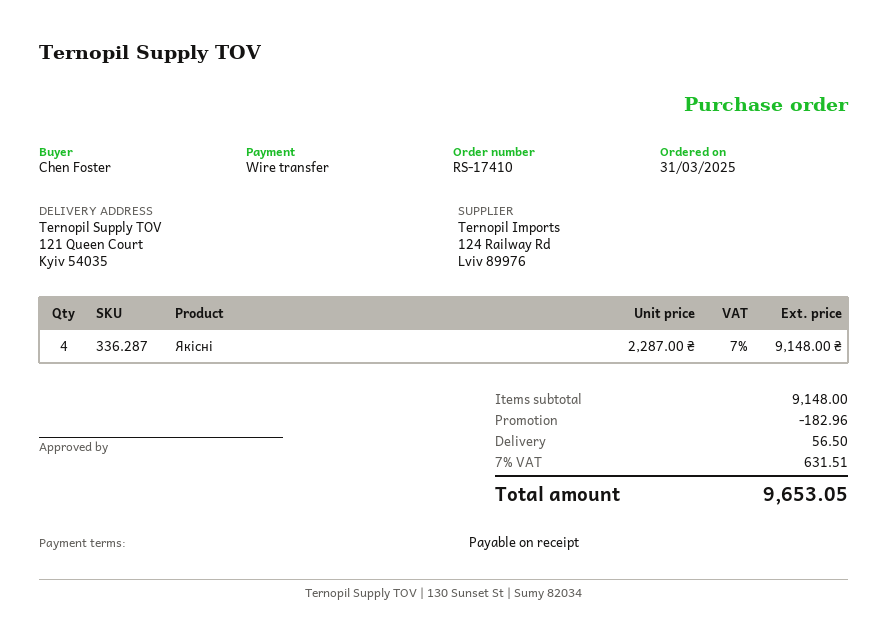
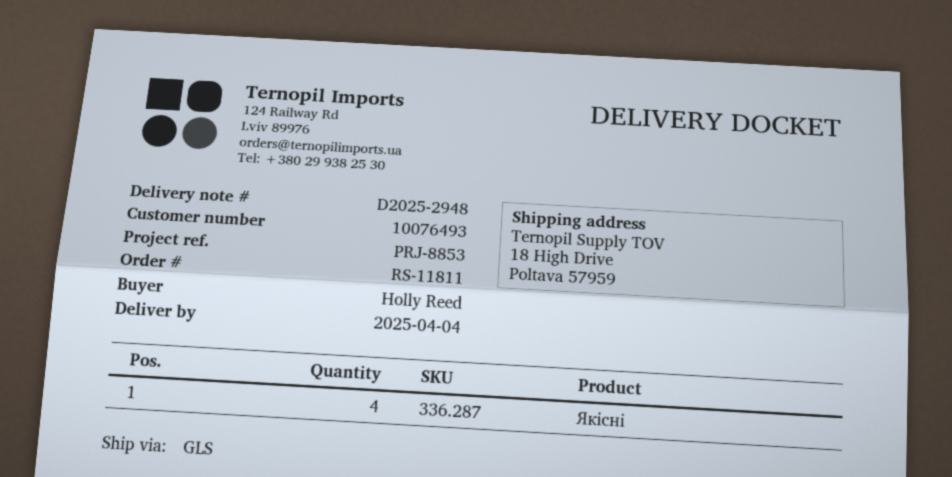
order number: RS-17410 -> RS-11811
ordered by: Chen Foster -> Holly Reed
ship to: 121 Queen Court, Kyiv 54035 -> 18 High Drive, Poltava 57959

